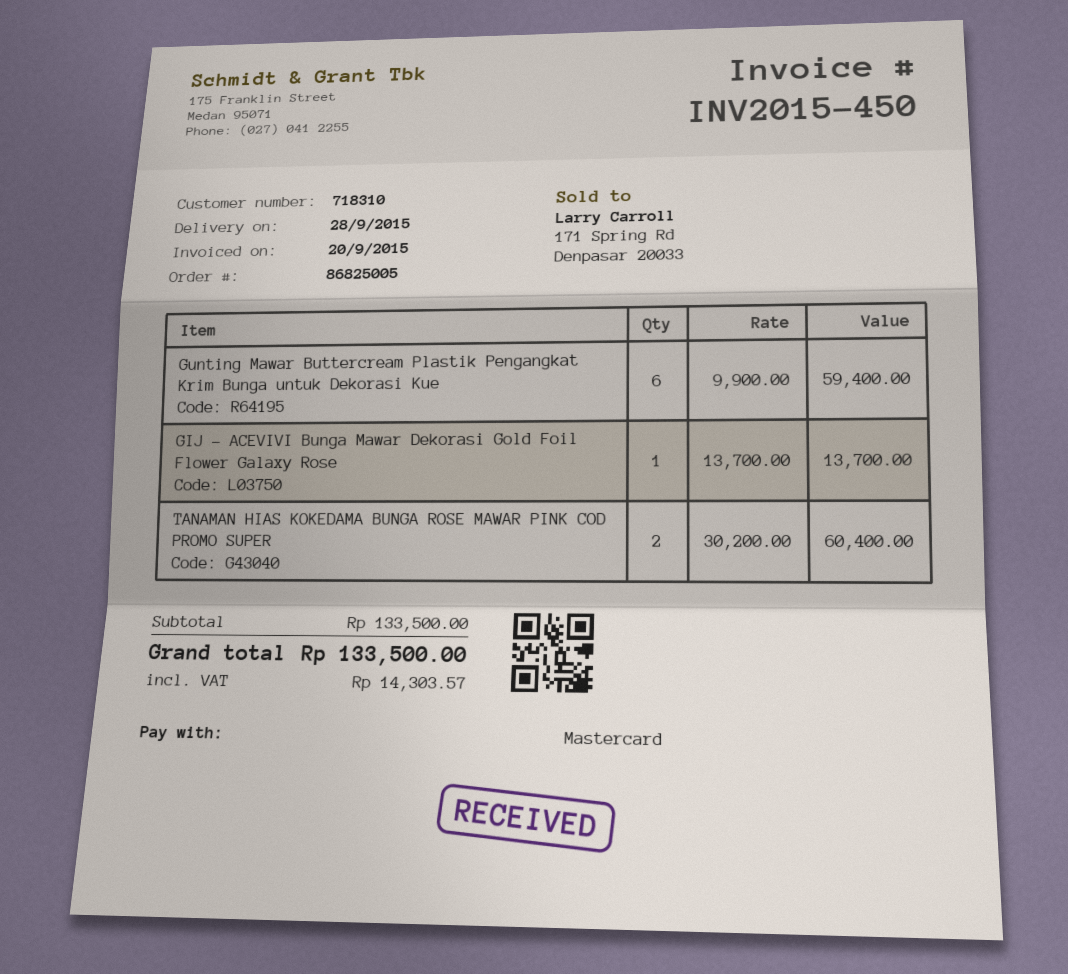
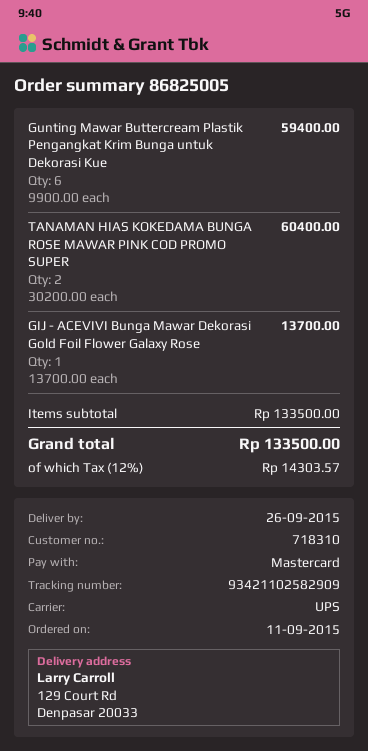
delivery date: 2015-09-28 -> 2015-09-26

